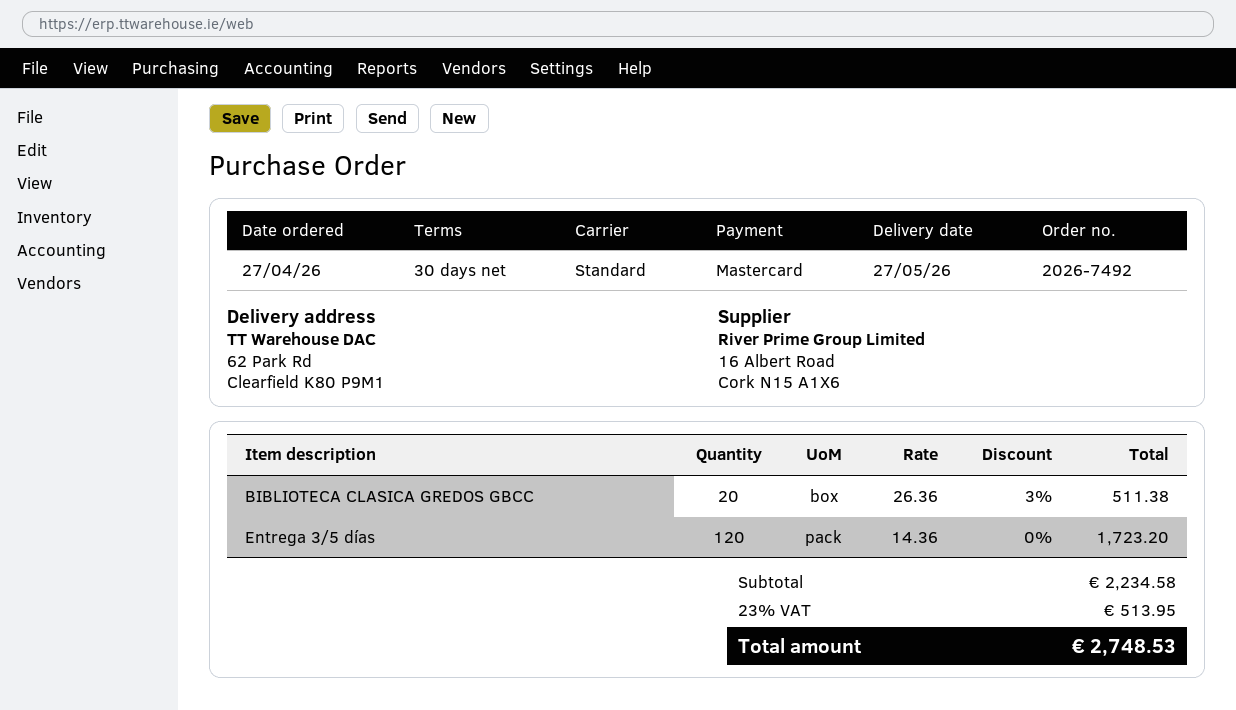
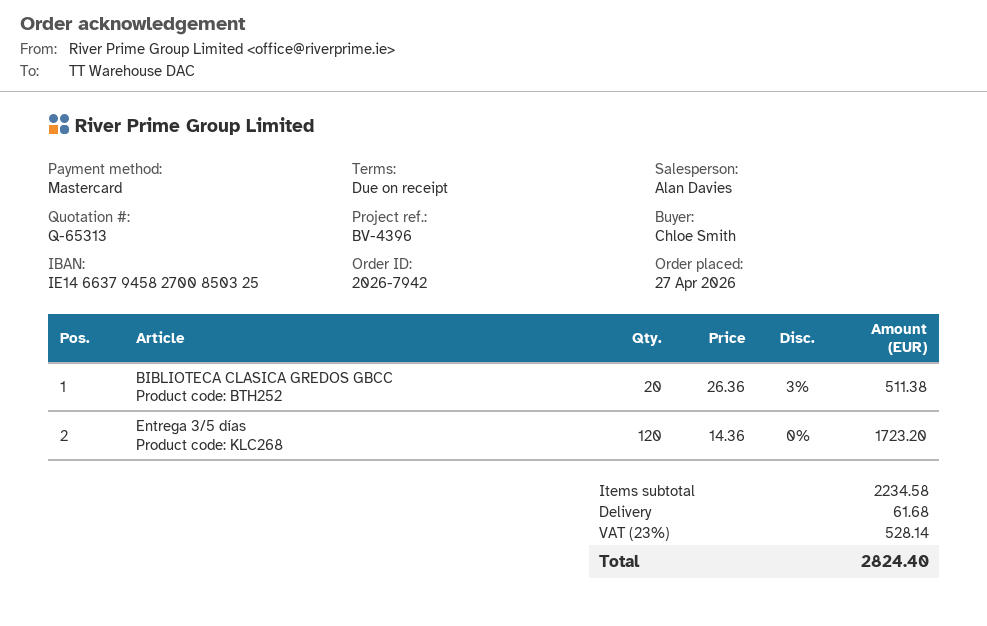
order number: 2026-7492 -> 2026-7942
payment terms: 30 days -> on receipt
shipping: none -> 61.68
tax: 23% = 513.95 -> 23% = 528.14
total: 2748.53 -> 2824.40

